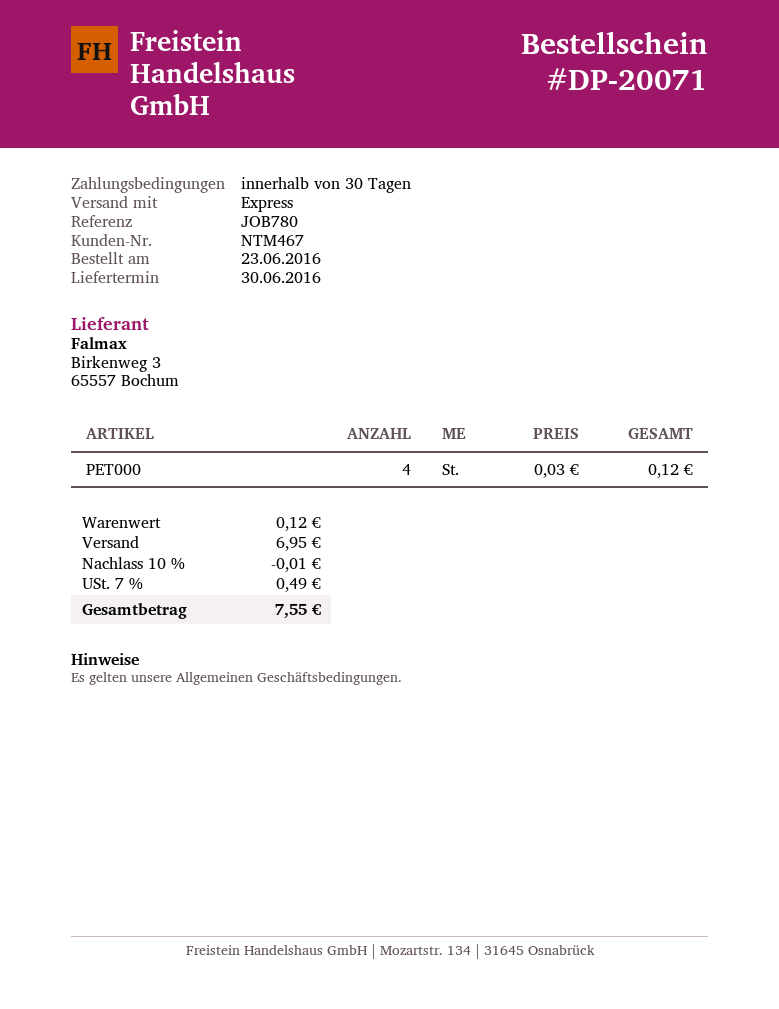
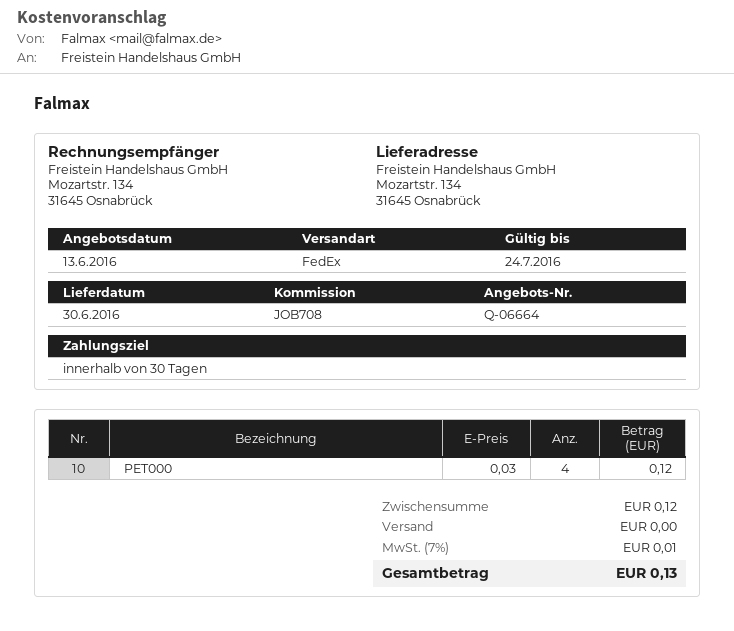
reference: JOB780 -> JOB708
shipping method: express -> FedEx
discount: 10% = 0.01 -> none
shipping: 6.95 -> 0.00
tax: 7% = 0.49 -> 7% = 0.01
total: 7.55 -> 0.13

